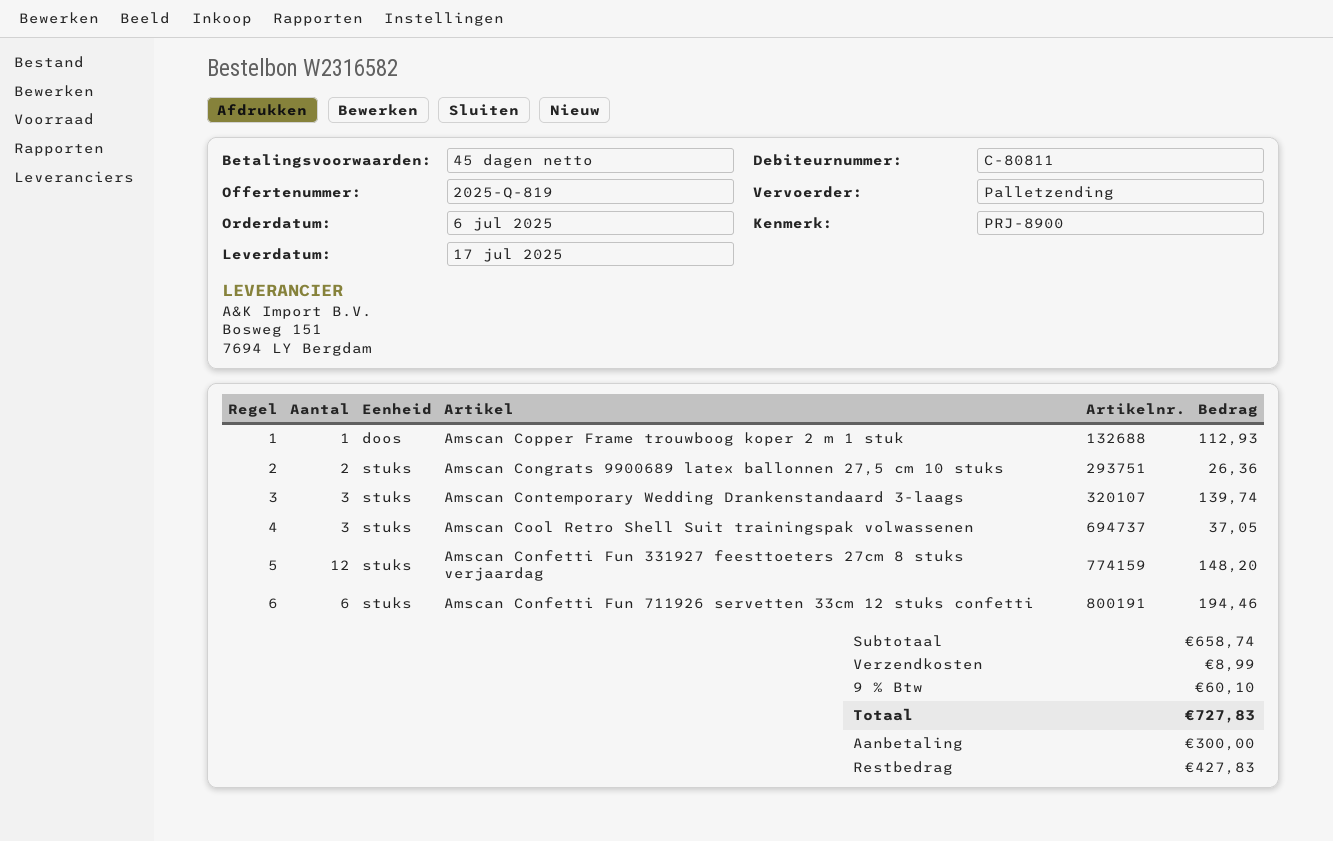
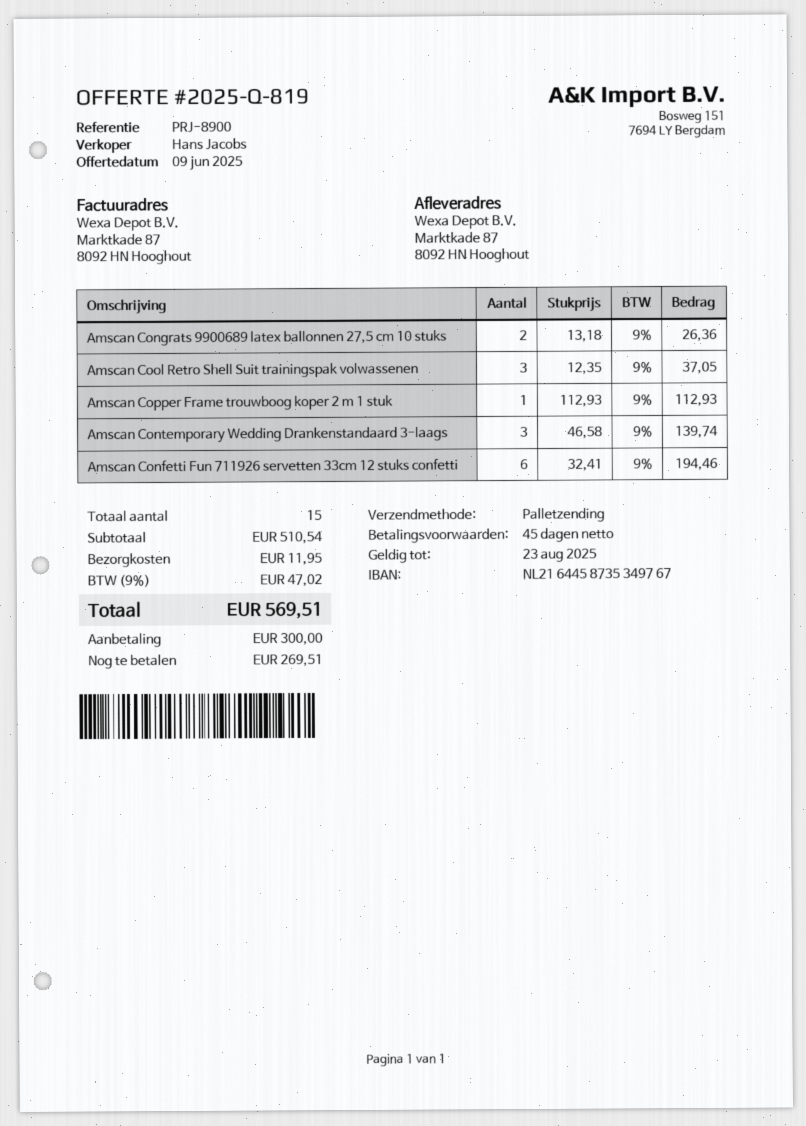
Amscan Confetti Fun 331927 feesttoeters 27cm 8 stuks verjaardag: 12 for 148.20 -> none
subtotal: 658.74 -> 510.54
shipping: 8.99 -> 11.95
tax: 9% = 60.10 -> 9% = 47.02
total: 727.83 -> 569.51
balance: 427.83 -> 269.51

